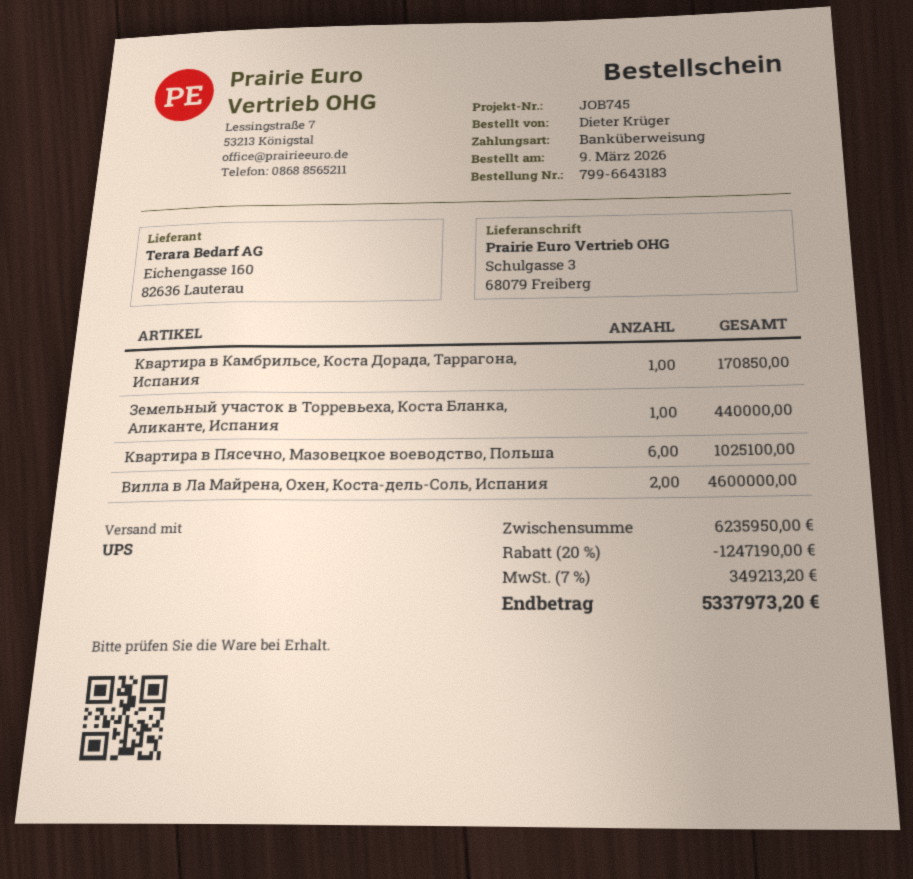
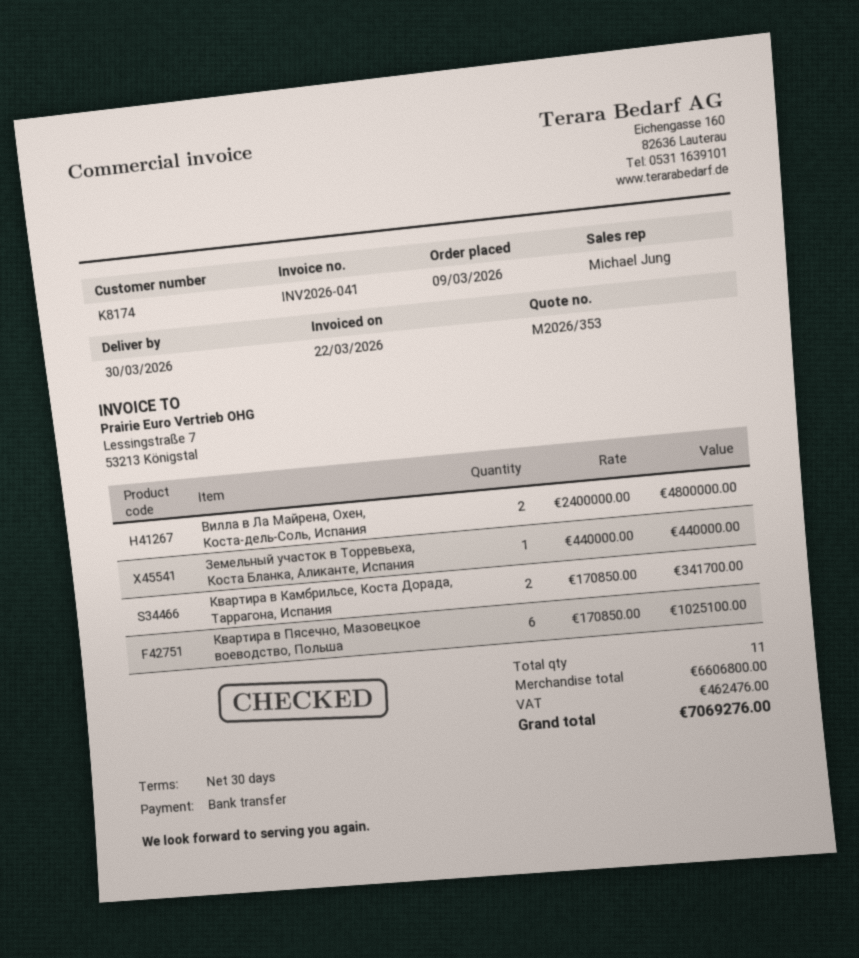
Квартира в Камбрильсе, Коста Дорада, Таррагона, Испания: 1 for 170850.00 -> 2 for 341700.00
Вилла в Ла Майрена, Охен, Коста-дель-Соль, Испания: 2 for 4600000.00 -> 2 for 4800000.00
subtotal: 6235950.00 -> 6606800.00
discount: 20% = 1247190.00 -> none
tax: 349213.20 -> 462476.00
total: 5337973.20 -> 7069276.00

